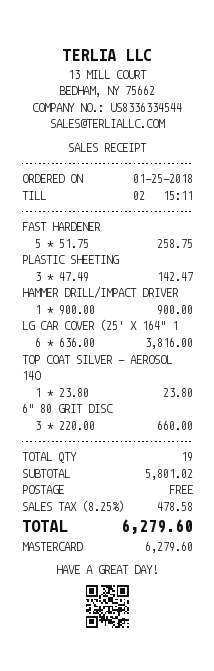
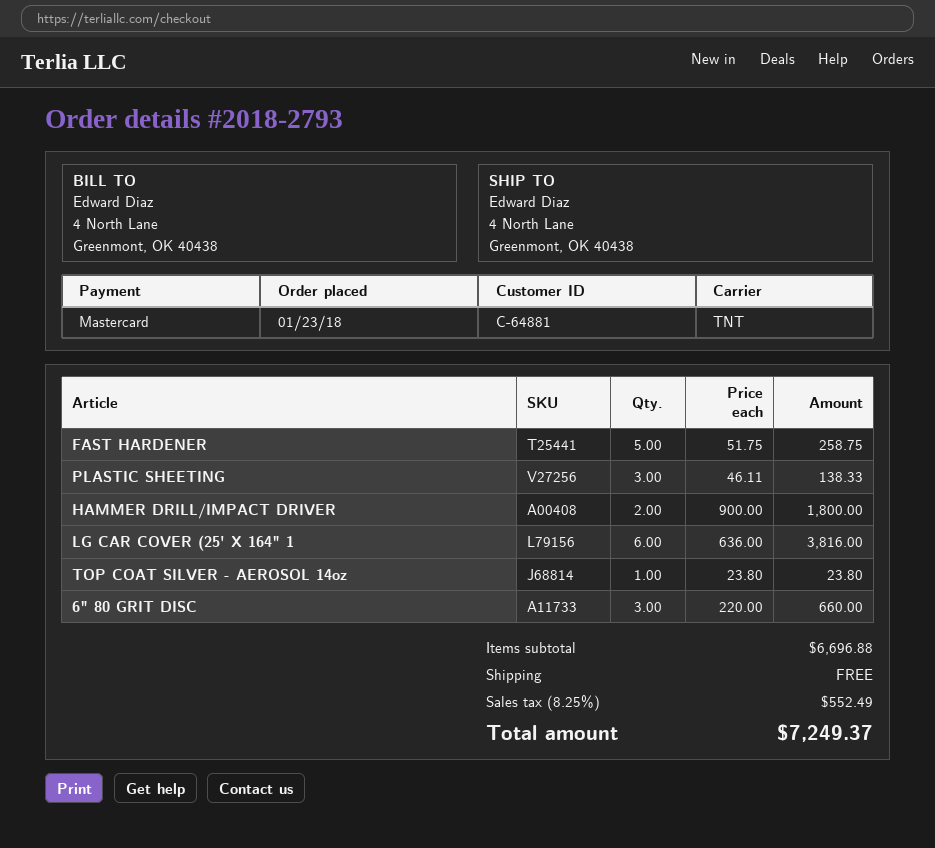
order date: 2018-01-25 -> 2018-01-23
PLASTIC SHEETING: 3 x 47.49 = 142.47 -> 3 x 46.11 = 138.33
HAMMER DRILL/IMPACT DRIVER: 1 x 900.00 = 900.00 -> 2 x 900.00 = 1800.00
subtotal: 5801.02 -> 6696.88
tax: 8.25% = 478.58 -> 8.25% = 552.49
total: 6279.60 -> 7249.37

